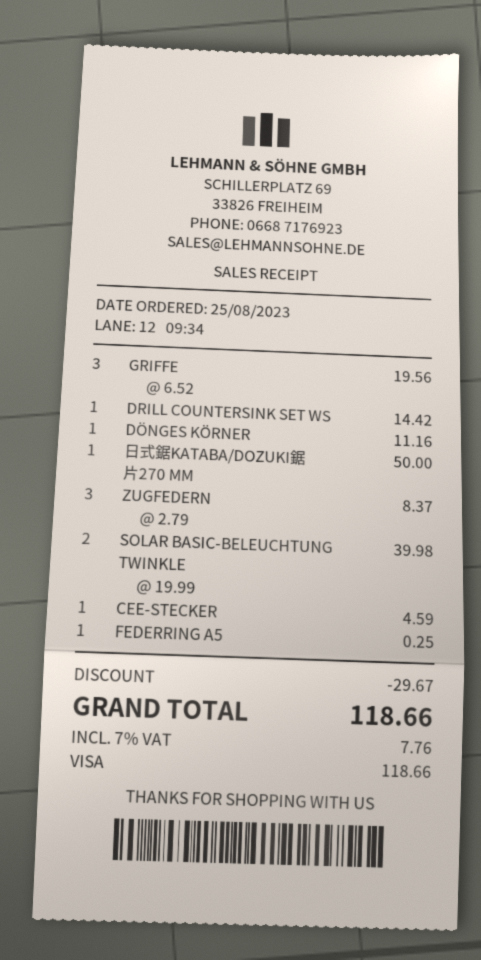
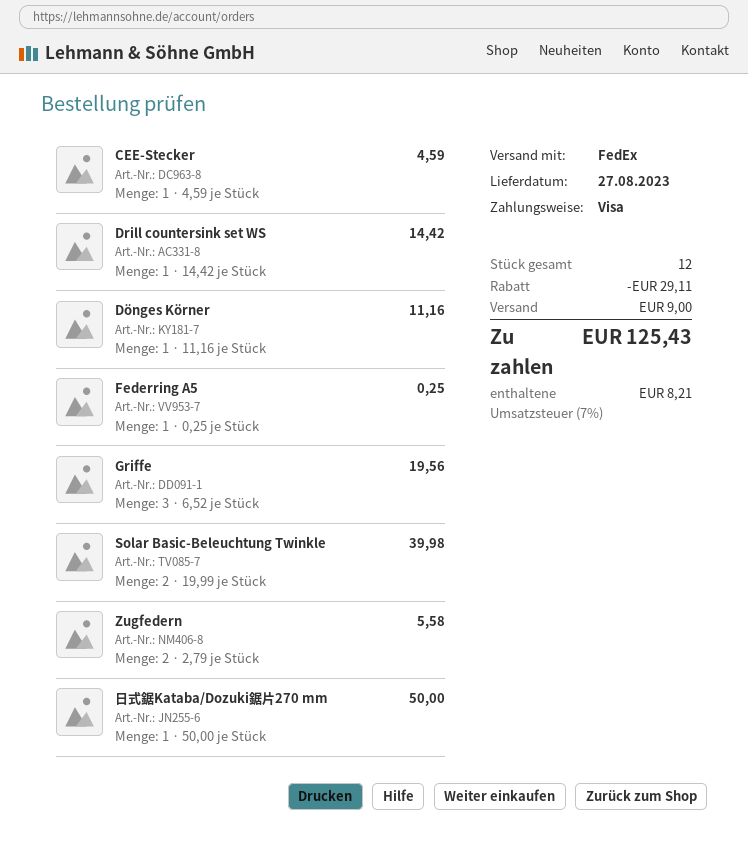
ZUGFEDERN: 3 x 2.79 = 8.37 -> 2 x 2.79 = 5.58
discount: 29.67 -> 29.11
shipping: none -> 9.00
tax: 7% = 7.76 -> 7% = 8.21
total: 118.66 -> 125.43

